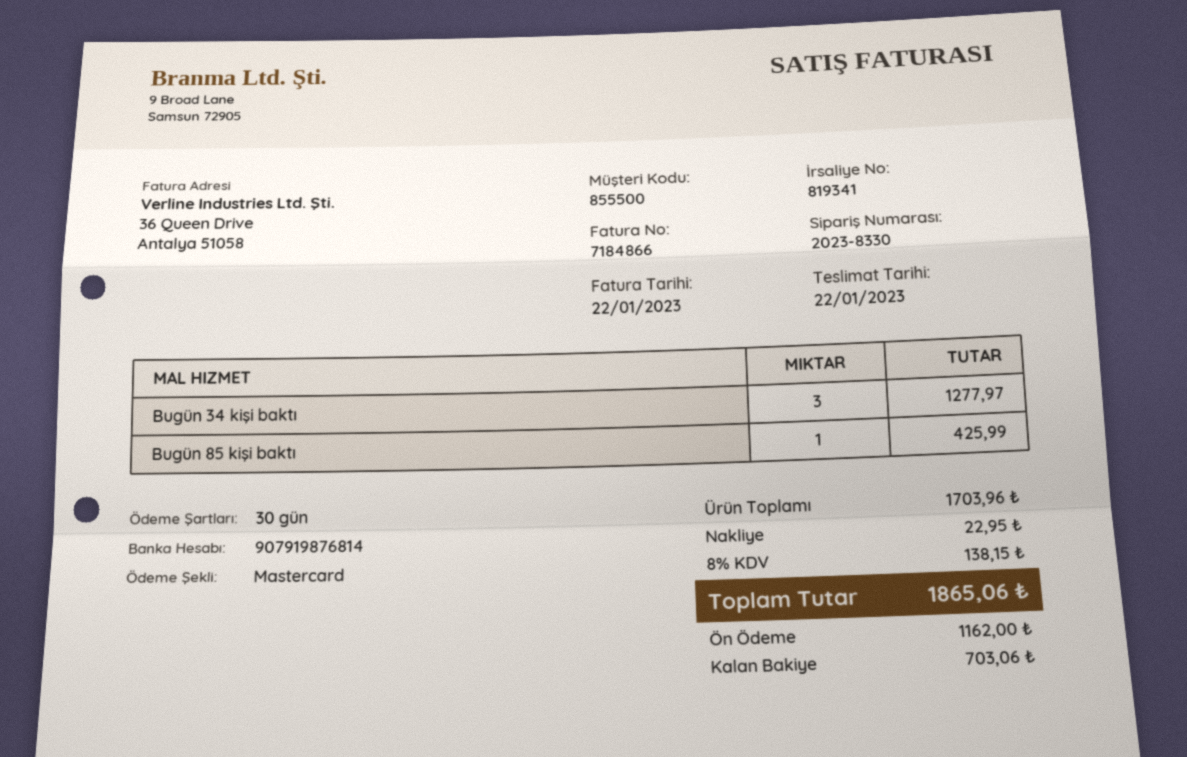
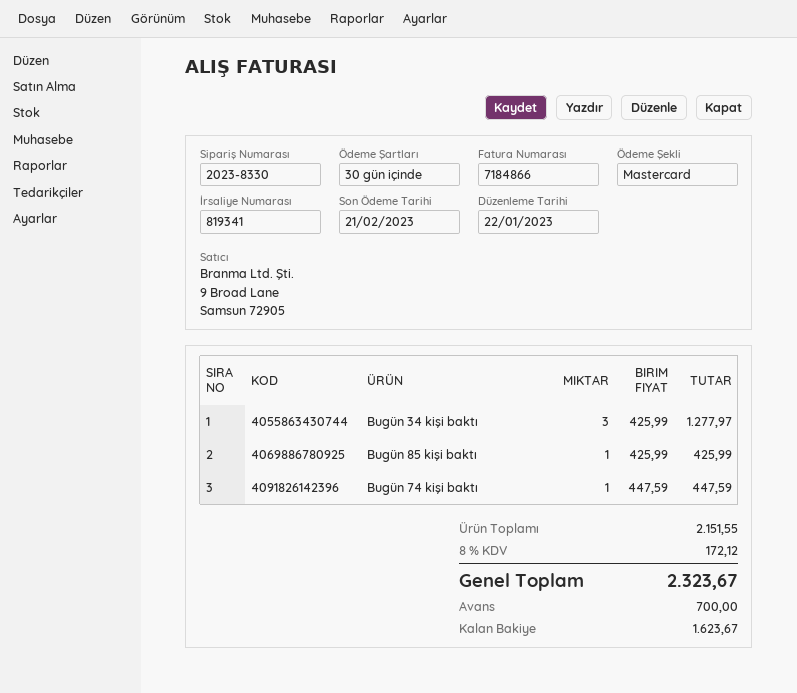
Bugün 74 kişi baktı: none -> 1 for 447.59
subtotal: 1703.96 -> 2151.55
shipping: 22.95 -> none
tax: 8% = 138.15 -> 8% = 172.12
total: 1865.06 -> 2323.67
deposit: 1162.00 -> 700.00
balance: 703.06 -> 1623.67

